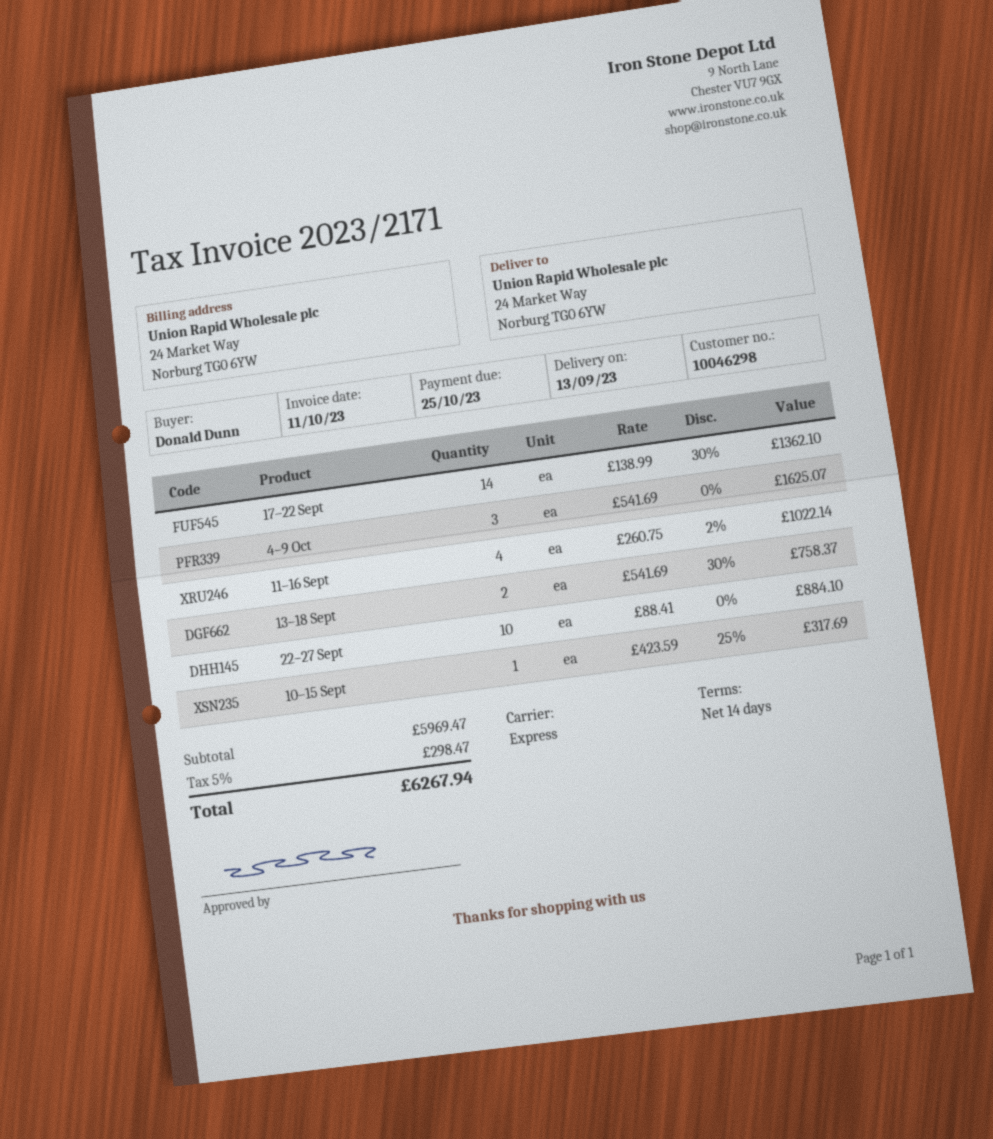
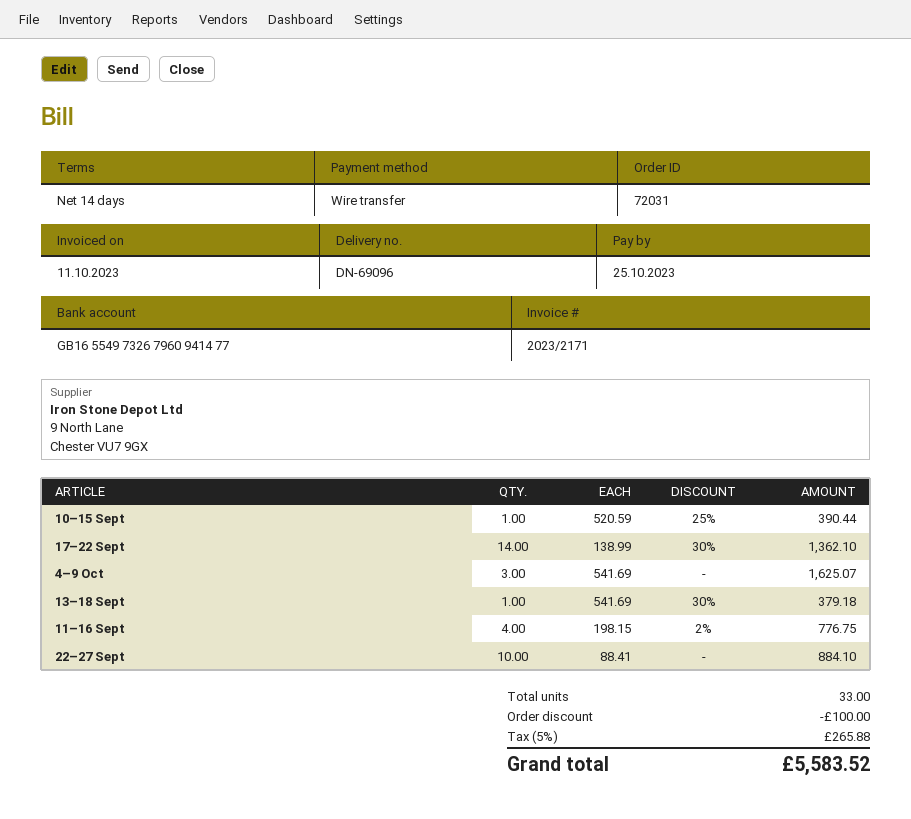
11–16 Sept: 4 x 260.75 - 2% = 1022.14 -> 4 x 198.15 - 2% = 776.75
13–18 Sept: 2 x 541.69 - 30% = 758.37 -> 1 x 541.69 - 30% = 379.18
10–15 Sept: 1 x 423.59 - 25% = 317.69 -> 1 x 520.59 - 25% = 390.44
discount: none -> 100.00
tax: 5% = 298.47 -> 5% = 265.88
total: 6267.94 -> 5583.52

